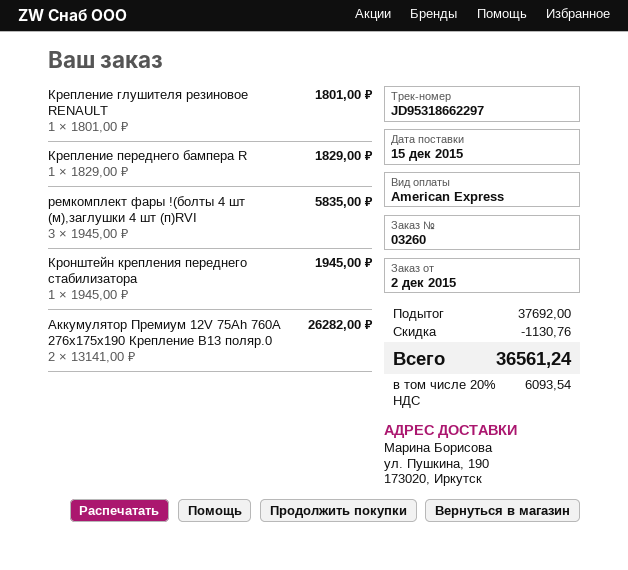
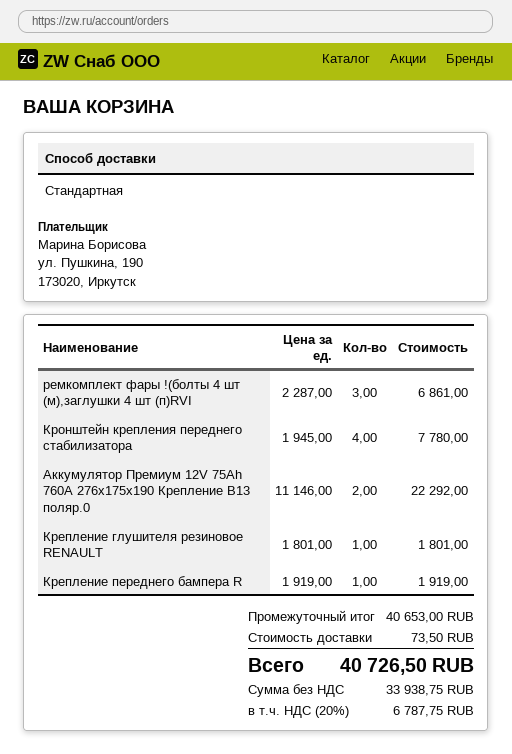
Крепление переднего бампера R: 1 x 1829.00 = 1829.00 -> 1 x 1919.00 = 1919.00
ремкомплект фары !(болты 4 шт (м),заглушки 4 шт (п)RVI: 3 x 1945.00 = 5835.00 -> 3 x 2287.00 = 6861.00
Кронштейн крепления переднего стабилизатора: 1 x 1945.00 = 1945.00 -> 4 x 1945.00 = 7780.00
Аккумулятор Премиум 12V 75Ah 760A 276x175x190 Крепление В13 поляр.0: 2 x 13141.00 = 26282.00 -> 2 x 11146.00 = 22292.00
subtotal: 37692.00 -> 40653.00
discount: 1130.76 -> none
shipping: none -> 73.50
tax: 20% = 6093.54 -> 20% = 6787.75
total: 36561.24 -> 40726.50

